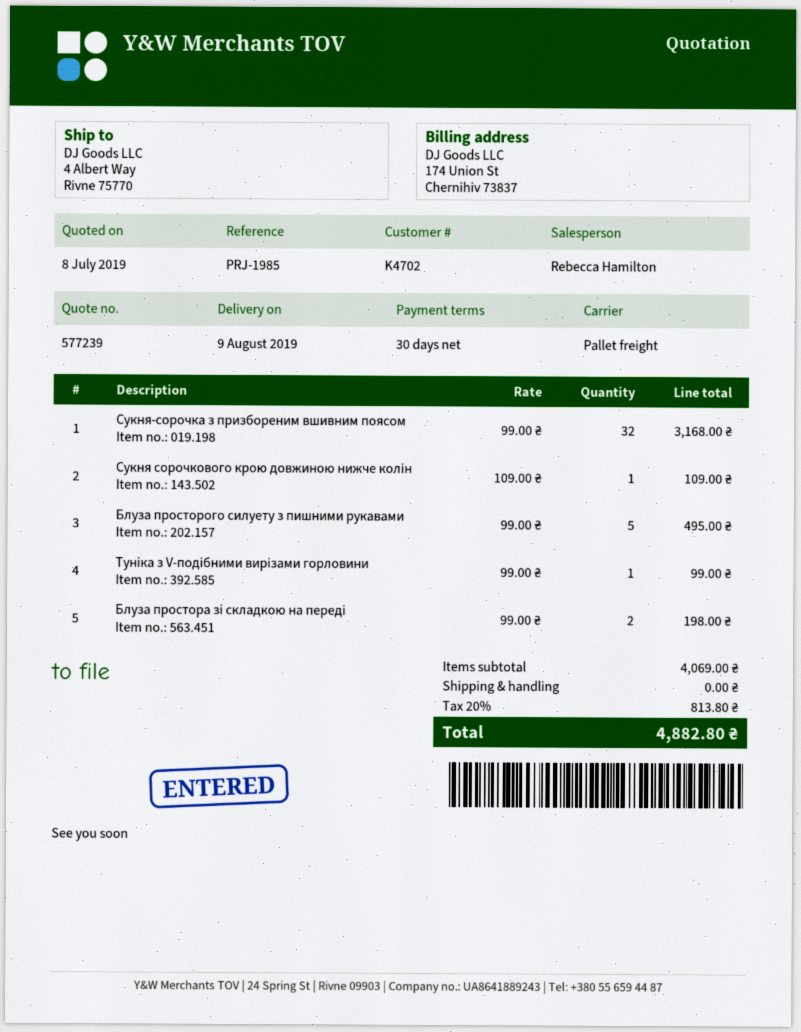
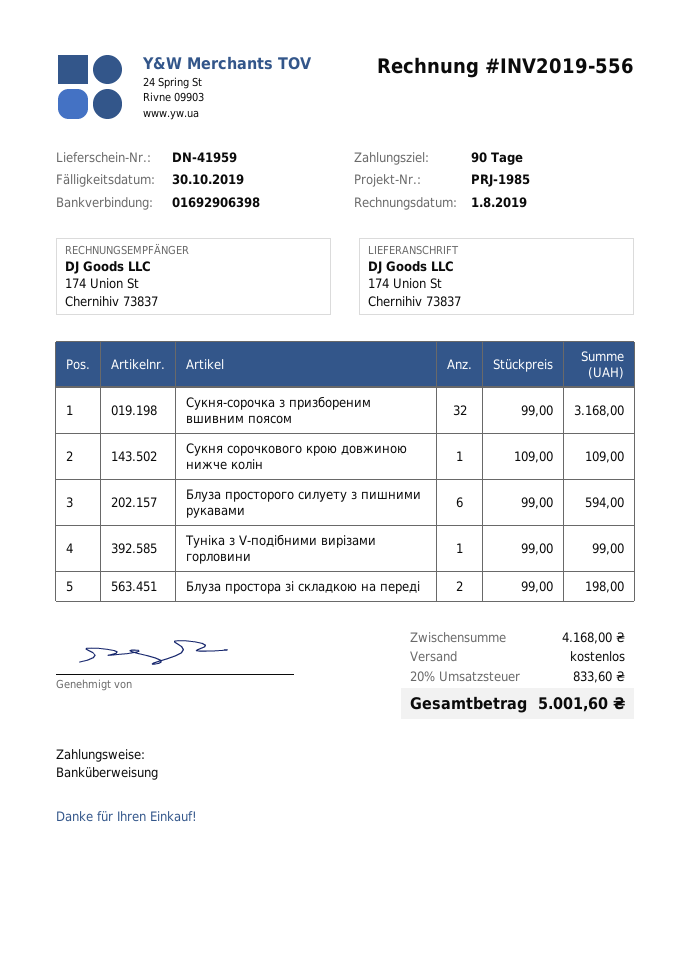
payment terms: 30 days -> 90 days
ship to: 4 Albert Way, Rivne 75770 -> 174 Union St, Chernihiv 73837
Блуза просторого силуету з пишними рукавами: 5 x 99.00 = 495.00 -> 6 x 99.00 = 594.00
subtotal: 4069.00 -> 4168.00
tax: 20% = 813.80 -> 20% = 833.60
total: 4882.80 -> 5001.60

